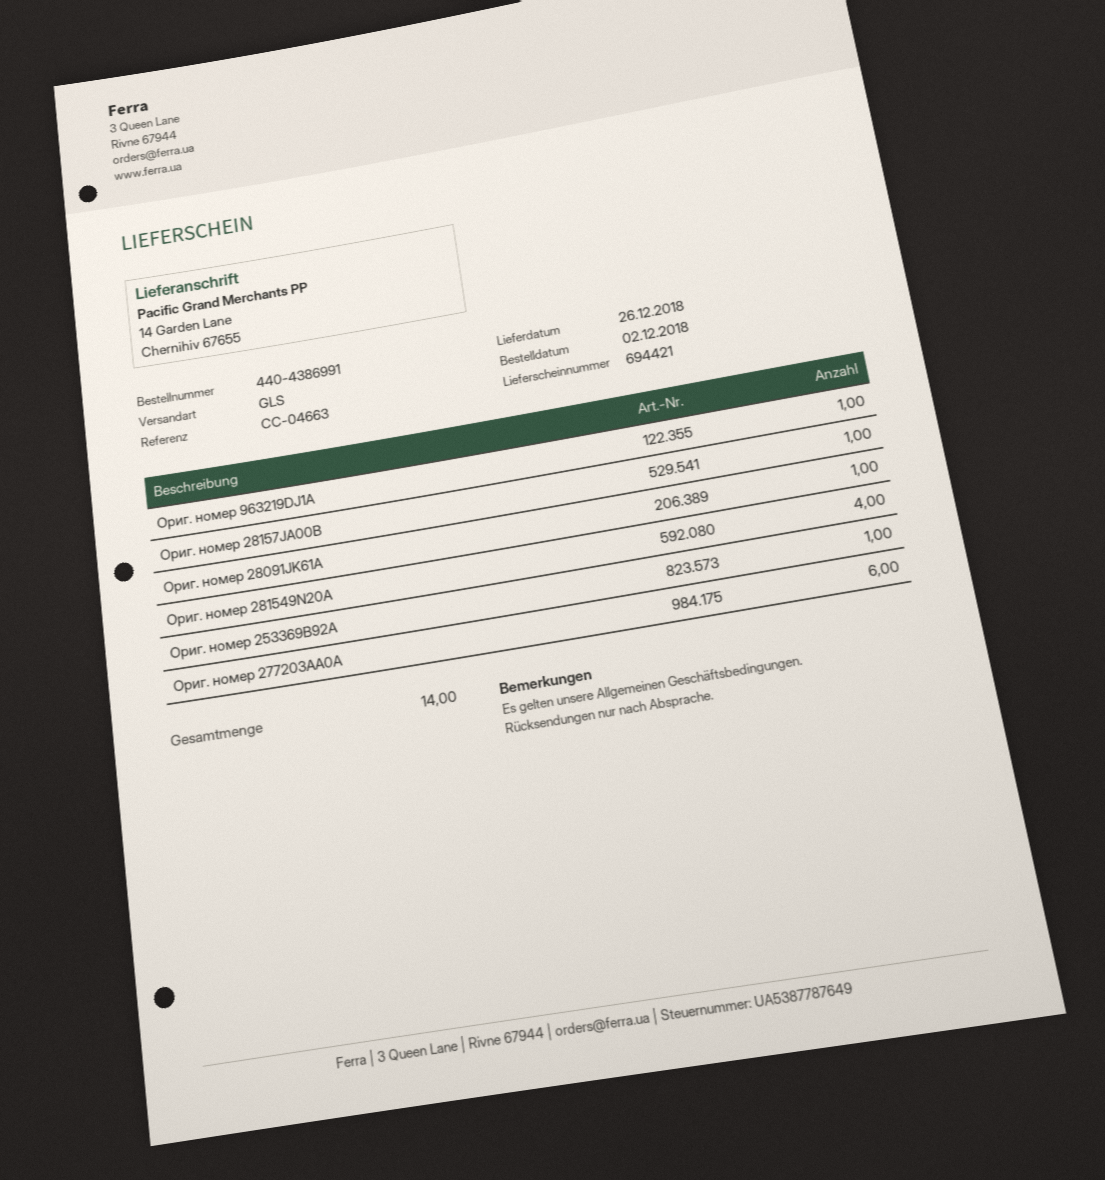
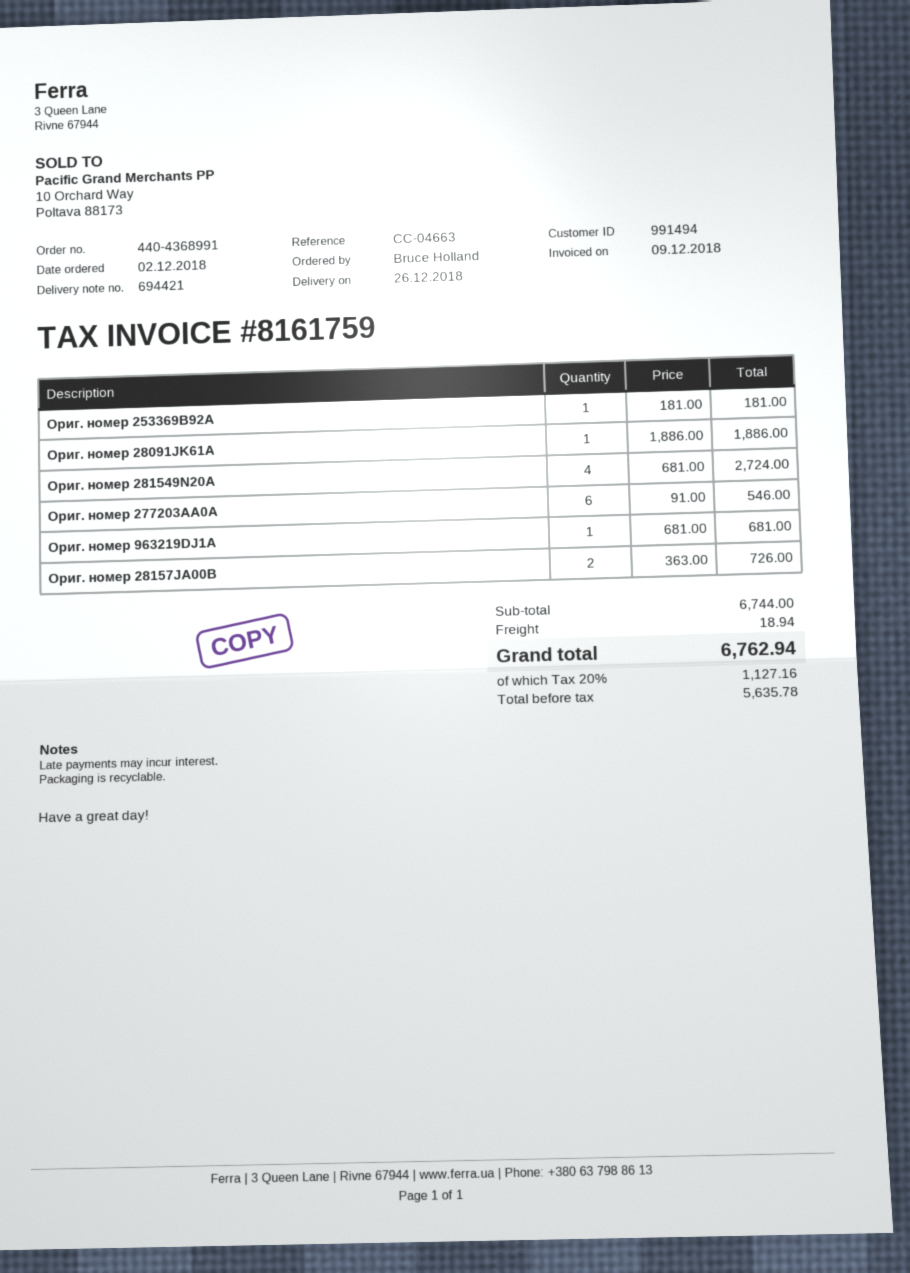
order number: 440-4386991 -> 440-4368991
Ориг. номер 28157JA00B: 1 -> 2

